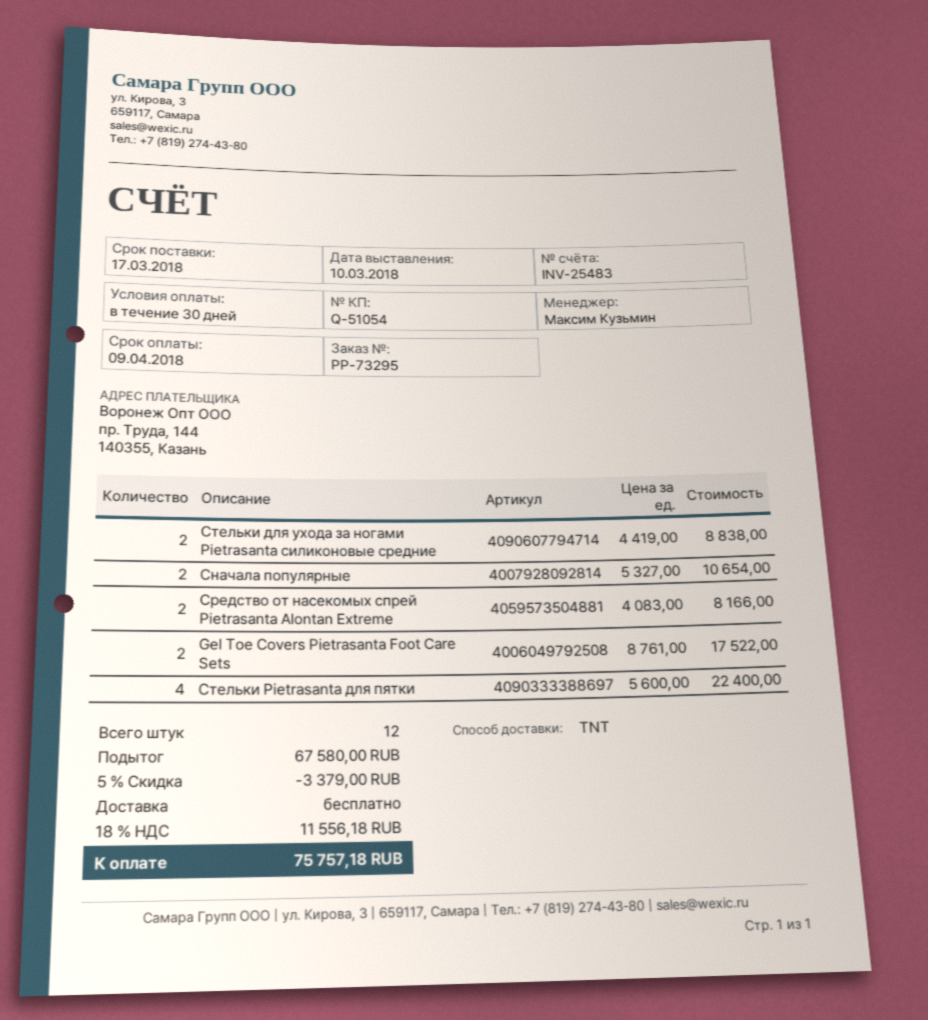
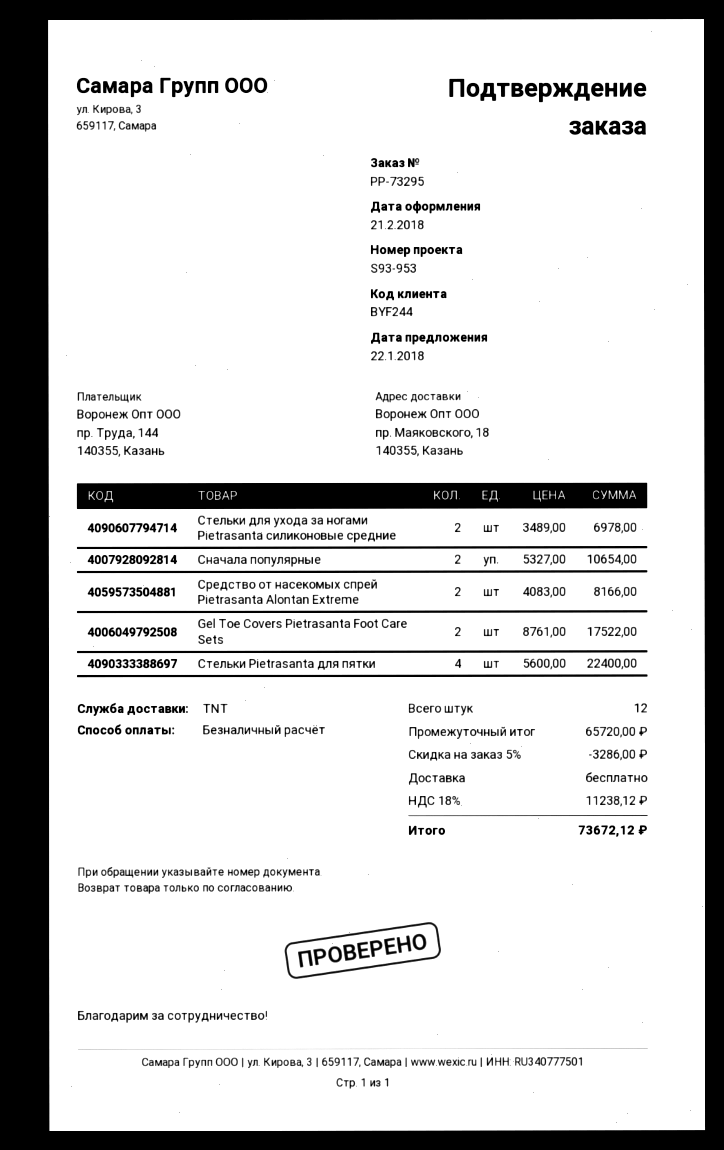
Стельки для ухода за ногами Pietrasanta силиконовые средние: 2 x 4419.00 = 8838.00 -> 2 x 3489.00 = 6978.00
subtotal: 67580.00 -> 65720.00
discount: 5% = 3379.00 -> 5% = 3286.00
tax: 18% = 11556.18 -> 18% = 11238.12
total: 75757.18 -> 73672.12

